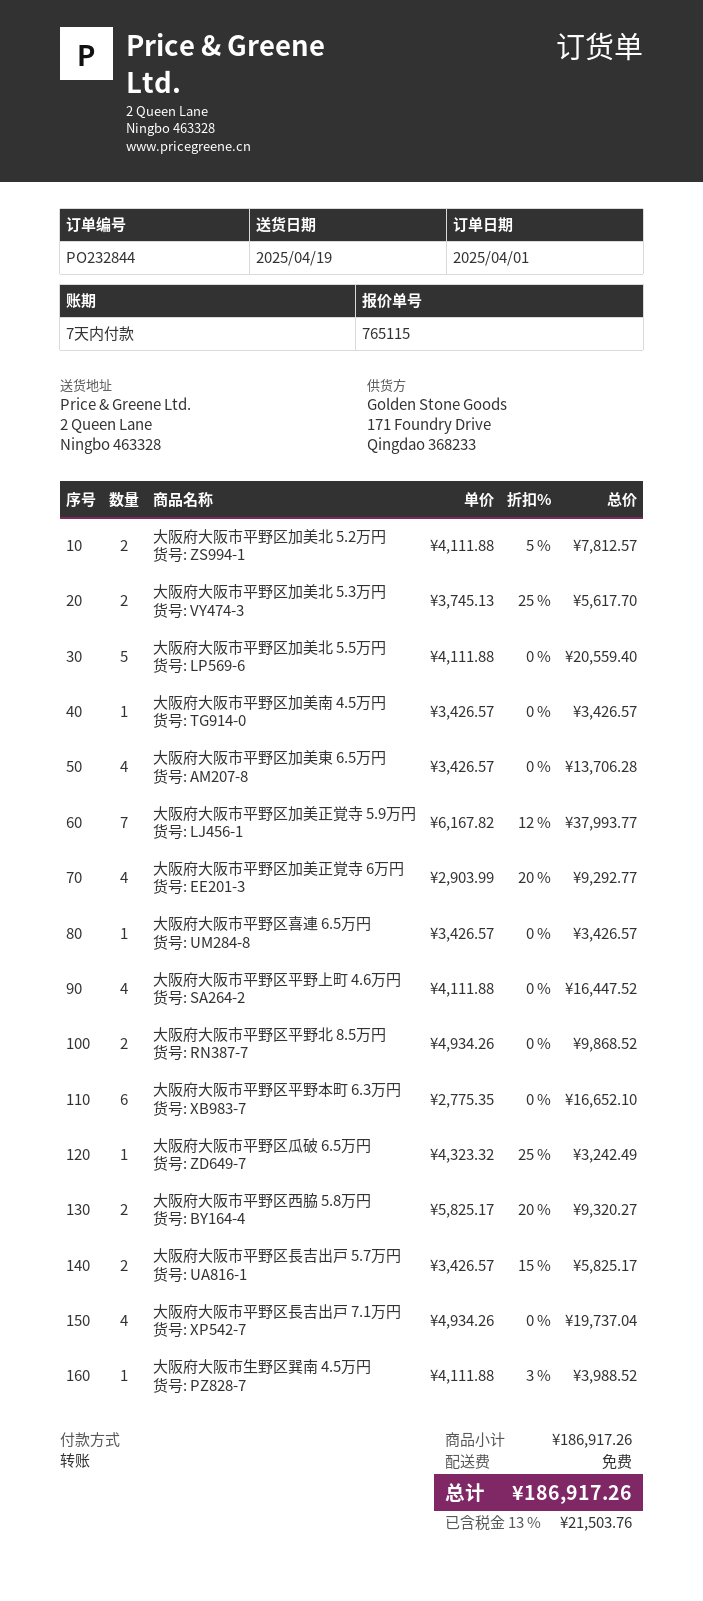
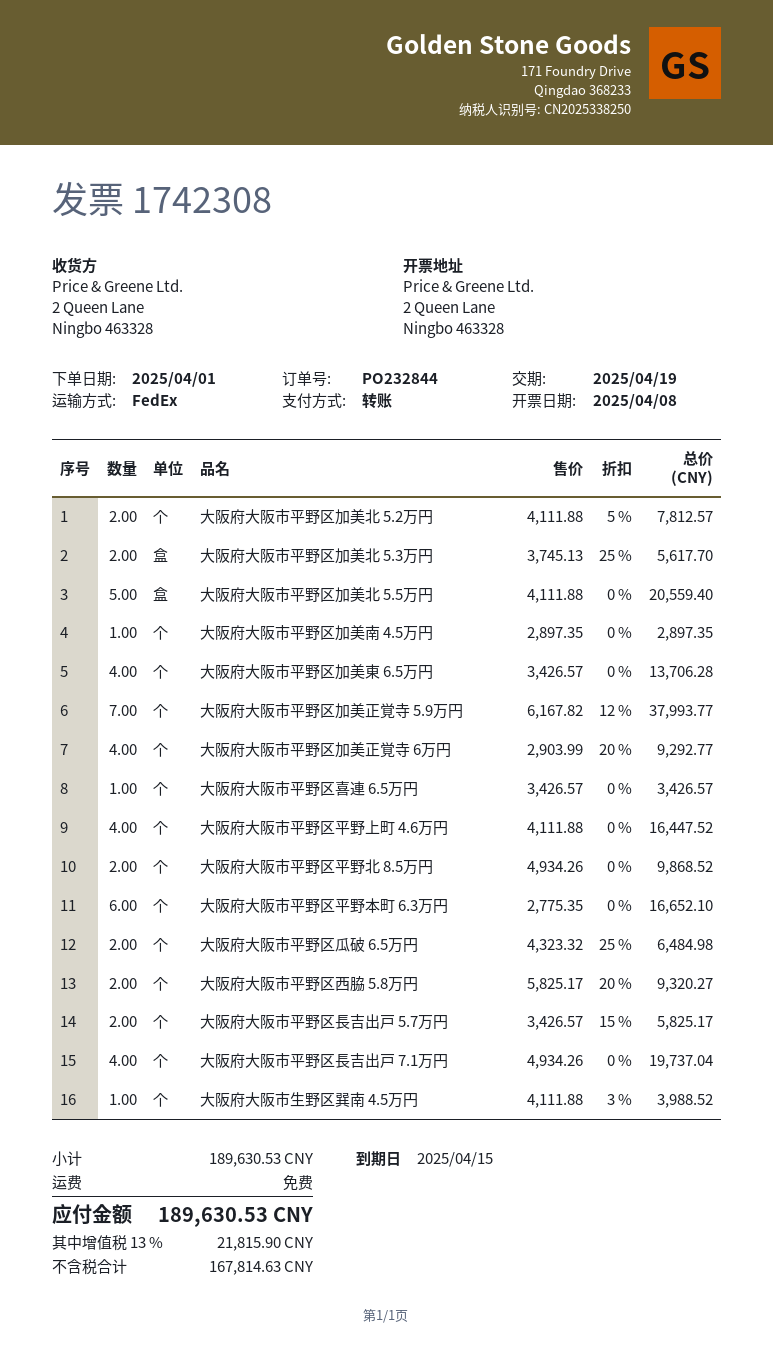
大阪府大阪市平野区加美南 4.5万円: 1 x 3426.57 = 3426.57 -> 1 x 2897.35 = 2897.35
大阪府大阪市平野区瓜破 6.5万円: 1 x 4323.32 - 25% = 3242.49 -> 2 x 4323.32 - 25% = 6484.98
subtotal: 186917.26 -> 189630.53
tax: 13% = 21503.76 -> 13% = 21815.90
total: 186917.26 -> 189630.53

